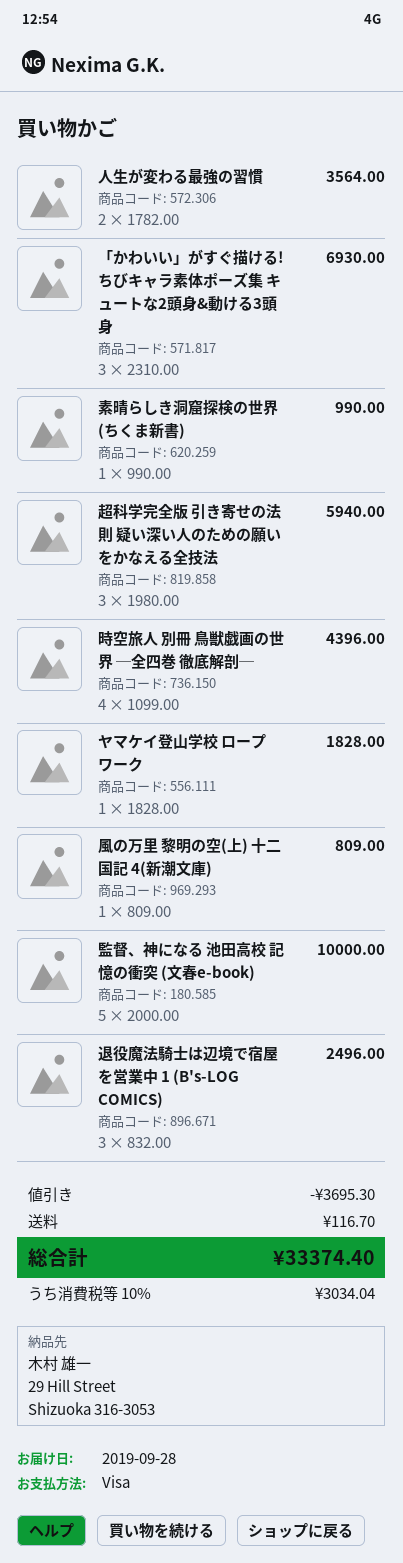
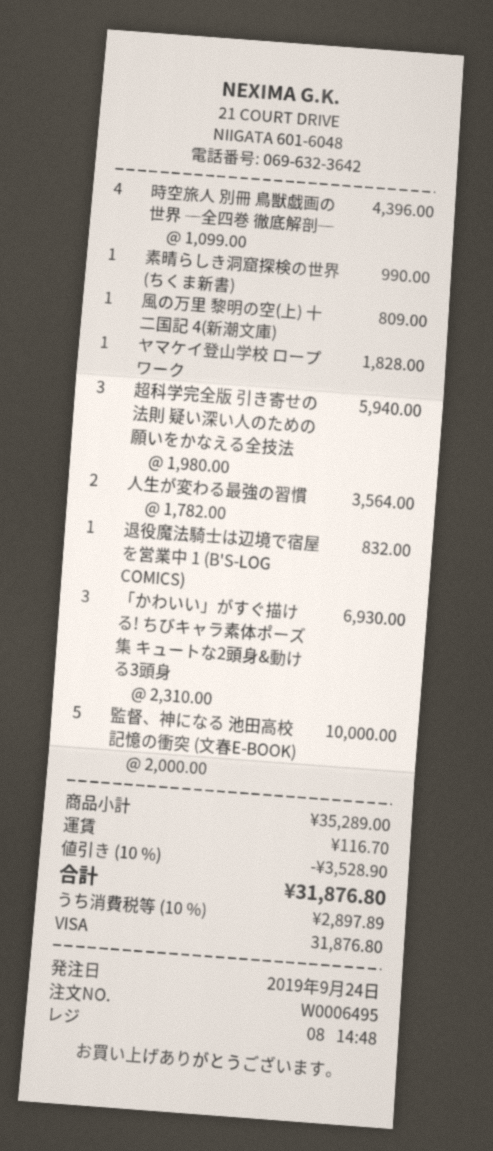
退役魔法騎士は辺境で宿屋を営業中 1 (B's-LOG COMICS): 3 x 832.00 = 2496.00 -> 1 x 832.00 = 832.00
discount: 3695.30 -> 3528.90
tax: 10% = 3034.04 -> 10% = 2897.89
total: 33374.40 -> 31876.80

